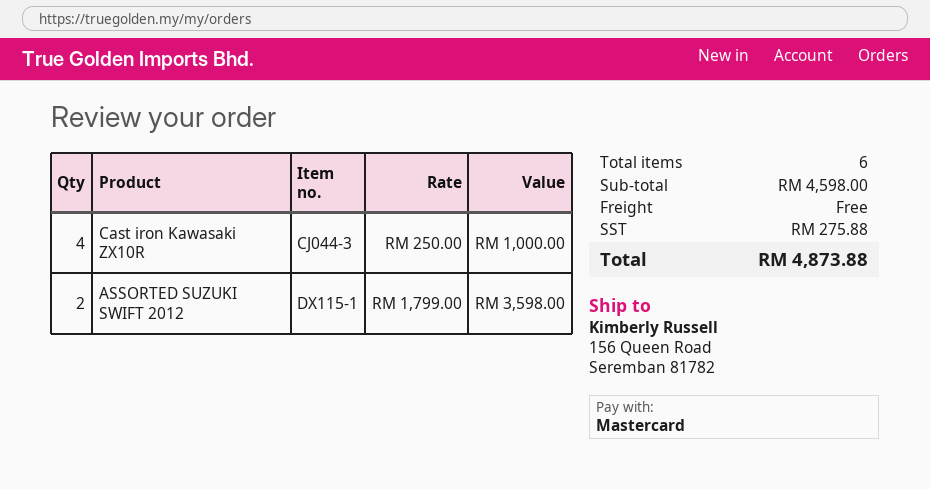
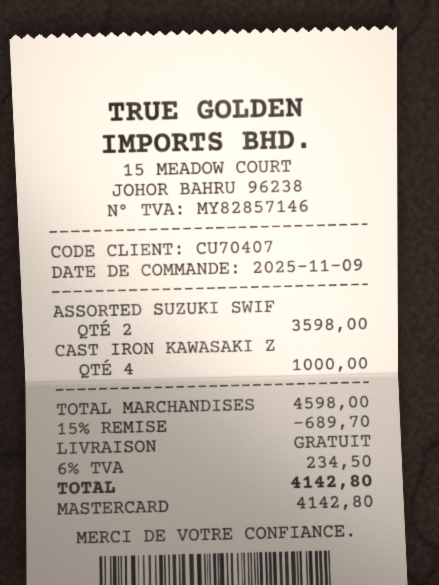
discount: none -> 15% = 689.70
tax: 275.88 -> 234.50
total: 4873.88 -> 4142.80

